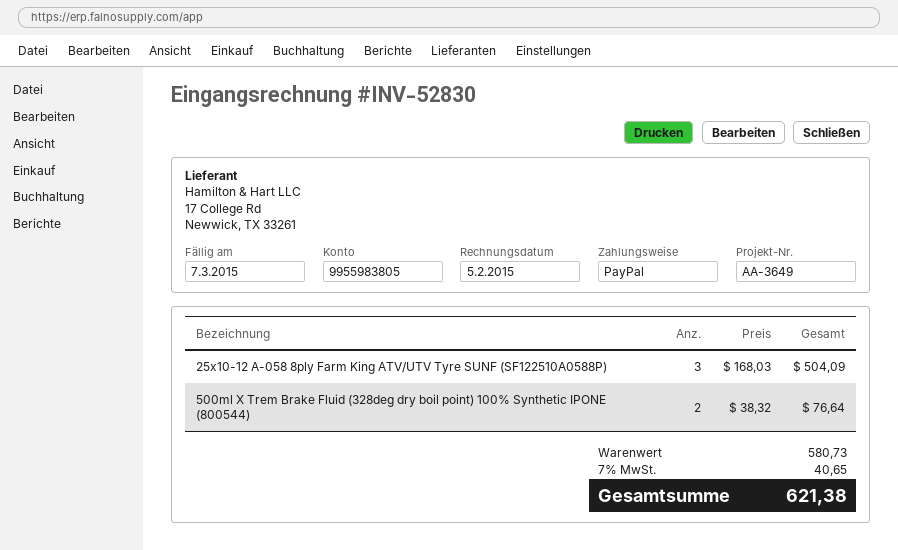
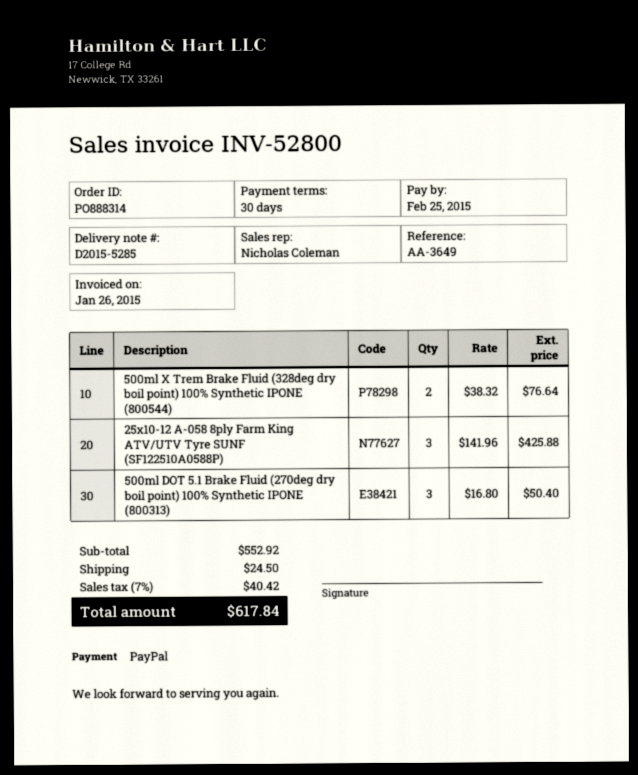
invoice number: INV-52830 -> INV-52800
invoice date: 2015-02-05 -> 2015-01-26
due date: 2015-03-07 -> 2015-02-25
25x10-12 A-058 8ply Farm King ATV/UTV Tyre SUNF (SF122510A0588P): 3 x 168.03 = 504.09 -> 3 x 141.96 = 425.88
500ml DOT 5.1 Brake Fluid (270deg dry boil point) 100% Synthetic IPONE (800313): none -> 3 x 16.80 = 50.40
subtotal: 580.73 -> 552.92
shipping: none -> 24.50
tax: 7% = 40.65 -> 7% = 40.42
total: 621.38 -> 617.84

